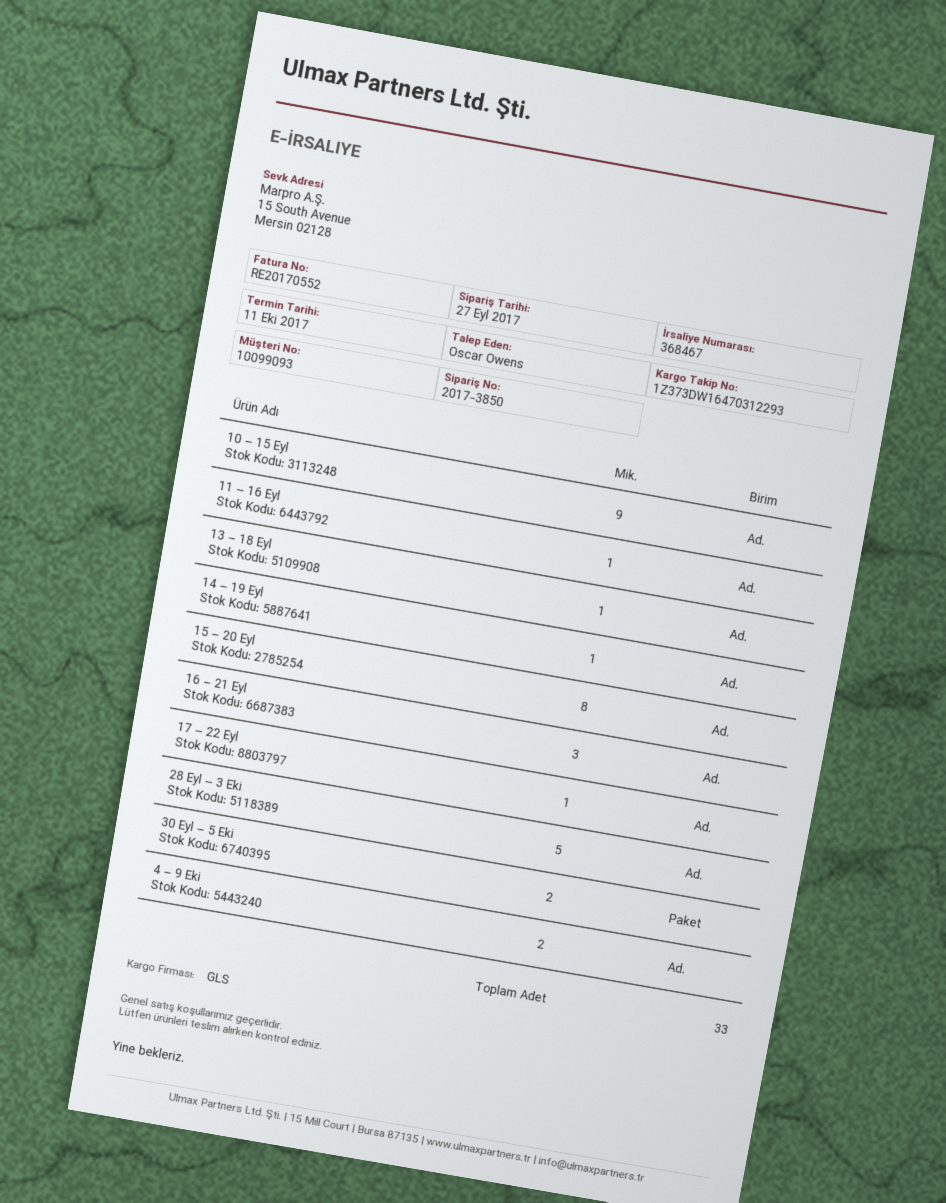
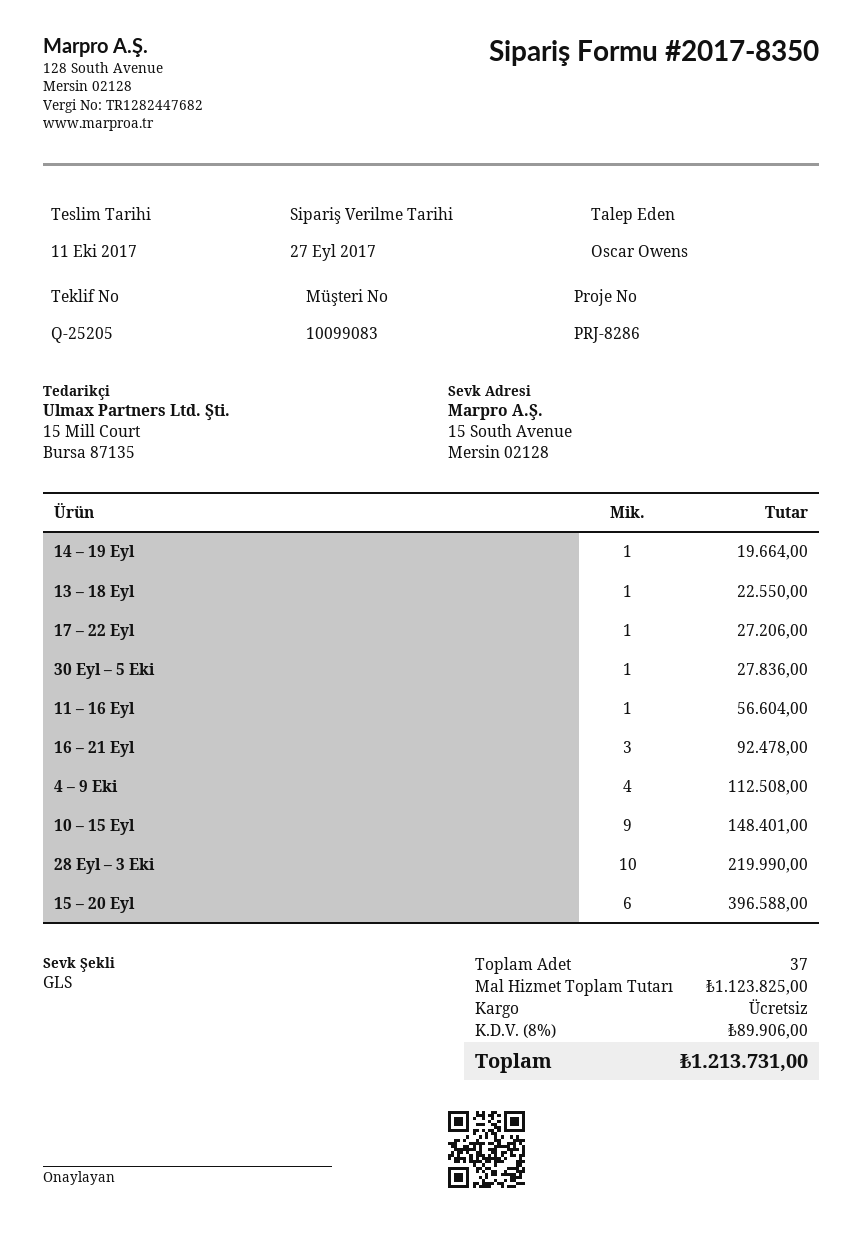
order number: 2017-3850 -> 2017-8350
customer number: 10099093 -> 10099083
15 – 20 Eyl: 8 -> 6
28 Eyl – 3 Eki: 5 -> 10
30 Eyl – 5 Eki: 2 -> 1
4 – 9 Eki: 2 -> 4
total quantity: 33 -> 37

